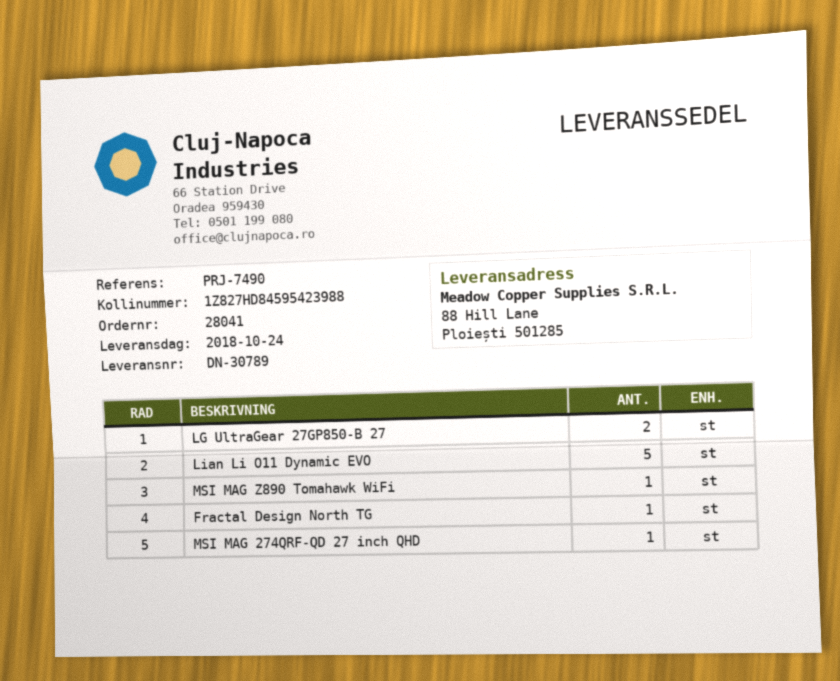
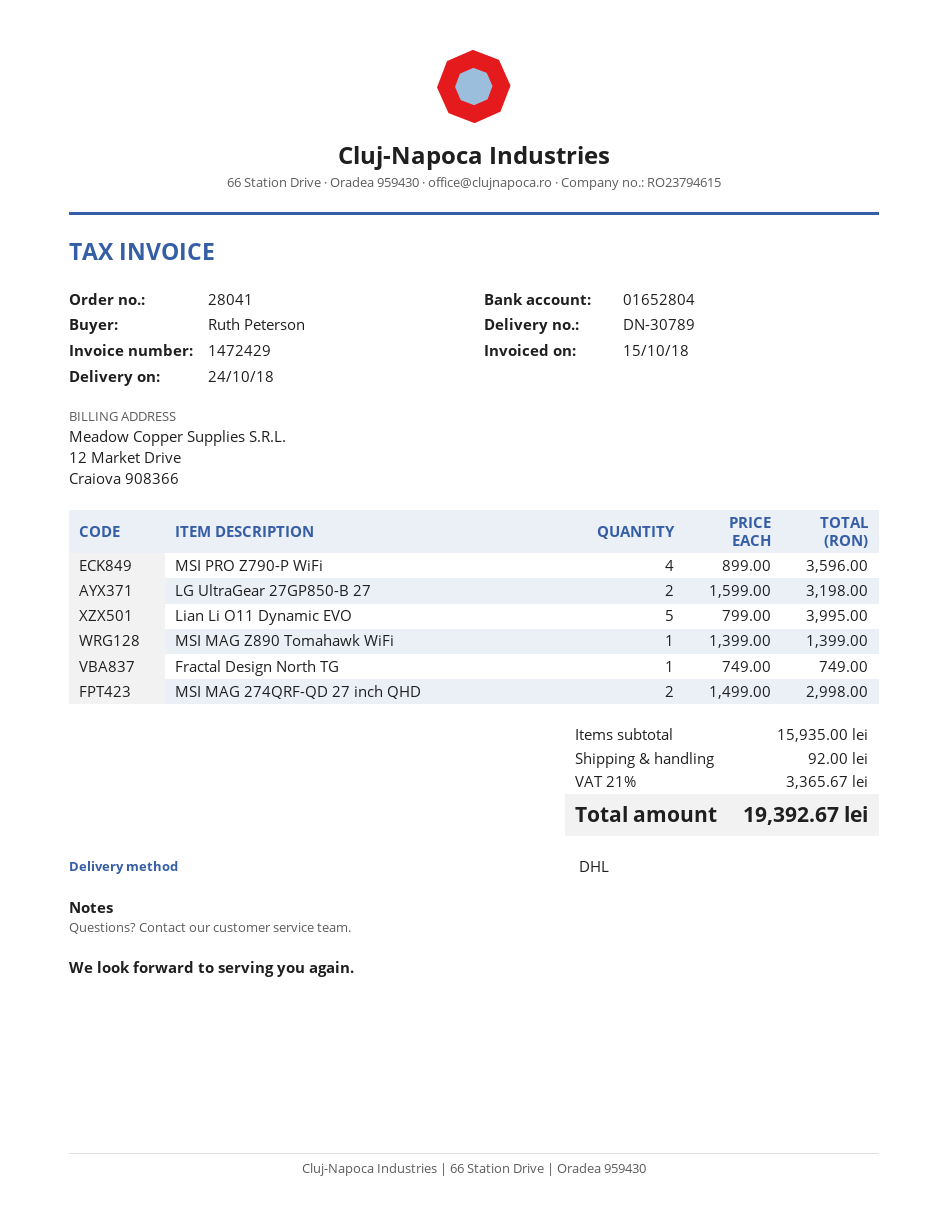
MSI MAG 274QRF-QD 27 inch QHD: 1 -> 2
MSI PRO Z790-P WiFi: none -> 4

